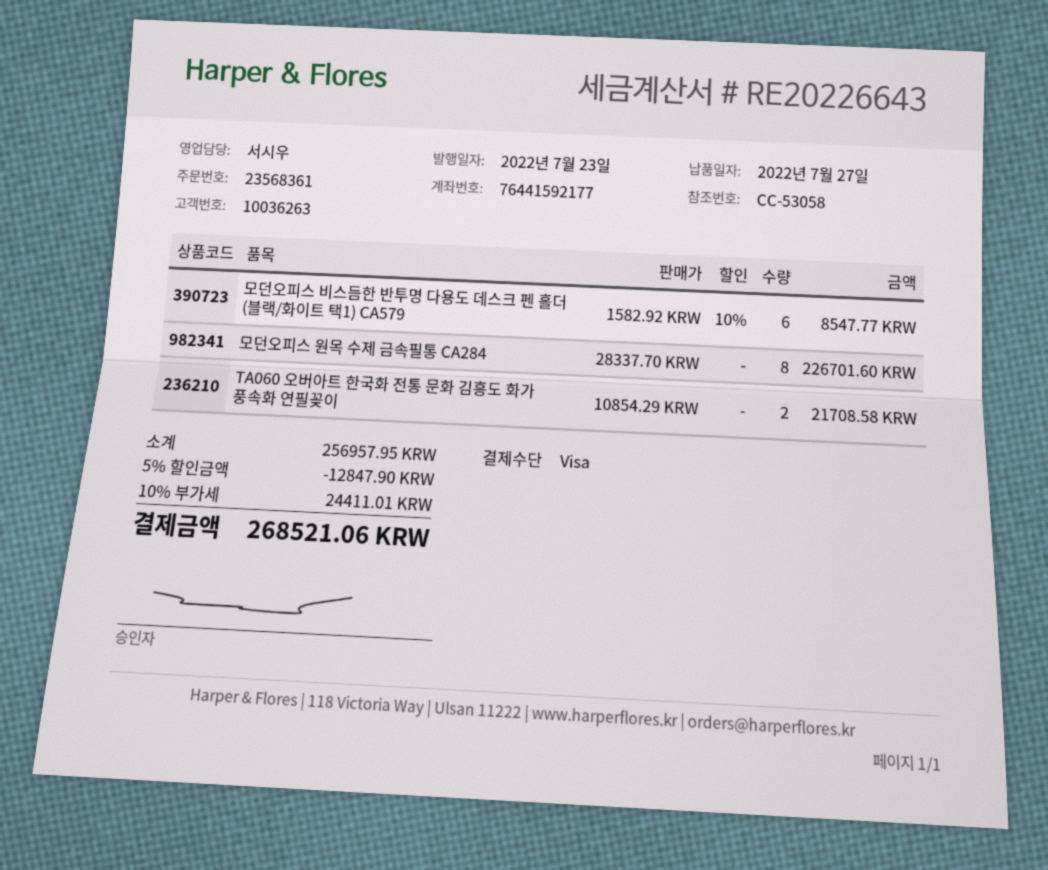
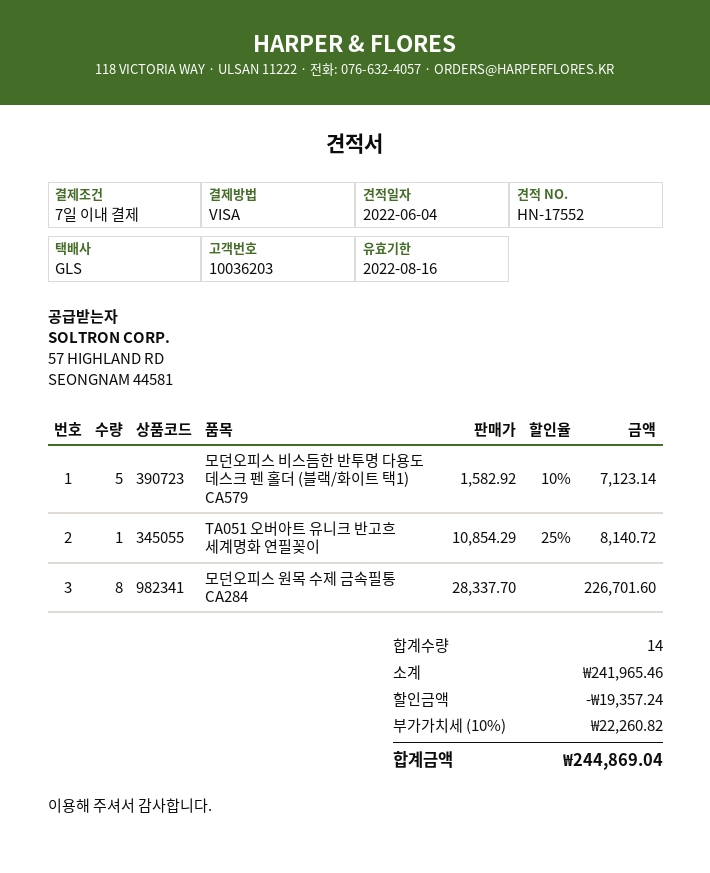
customer number: 10036263 -> 10036203
모던오피스 비스듬한 반투명 다용도 데스크 펜 홀더 (블랙/화이트 택1) CA579: 6 x 1582.92 - 10% = 8547.77 -> 5 x 1582.92 - 10% = 7123.14
TA060 오버아트 한국화 전통 문화 김흥도 화가 풍속화 연필꽂이: 2 x 10854.29 = 21708.58 -> none
TA051 오버아트 유니크 반고흐 세계명화 연필꽂이: none -> 1 x 10854.29 - 25% = 8140.72
subtotal: 256957.95 -> 241965.46
discount: 12847.90 -> 19357.24
tax: 10% = 24411.01 -> 10% = 22260.82
total: 268521.06 -> 244869.04

